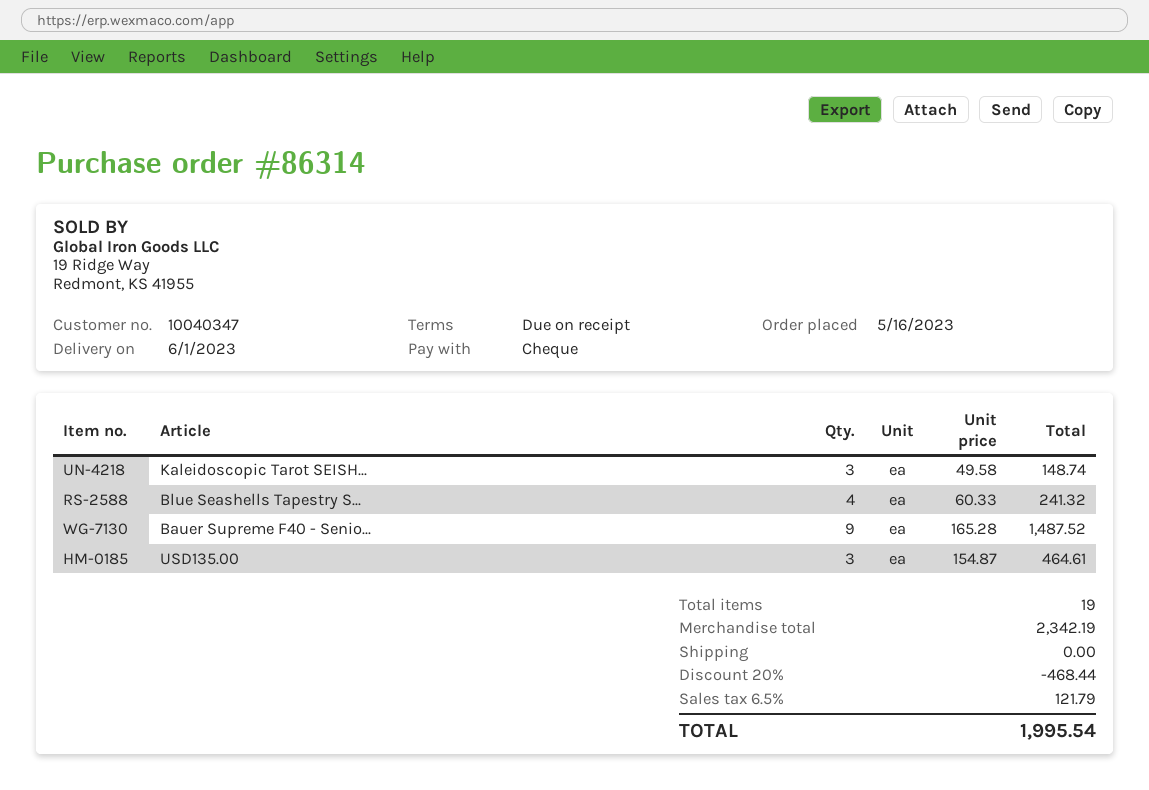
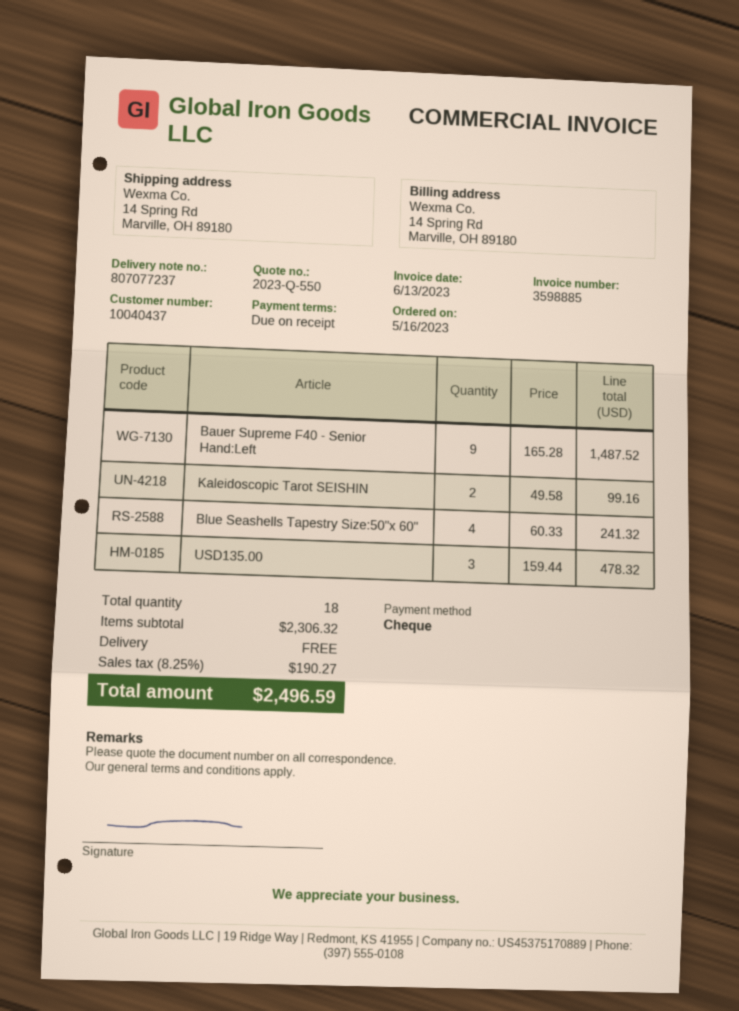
customer number: 10040347 -> 10040437
Kaleidoscopic Tarot SEISH...: 3 x 49.58 = 148.74 -> 2 x 49.58 = 99.16
USD135.00: 3 x 154.87 = 464.61 -> 3 x 159.44 = 478.32
total quantity: 19 -> 18
subtotal: 2342.19 -> 2306.32
discount: 20% = 468.44 -> none
tax: 6.5% = 121.79 -> 8.25% = 190.27
total: 1995.54 -> 2496.59

